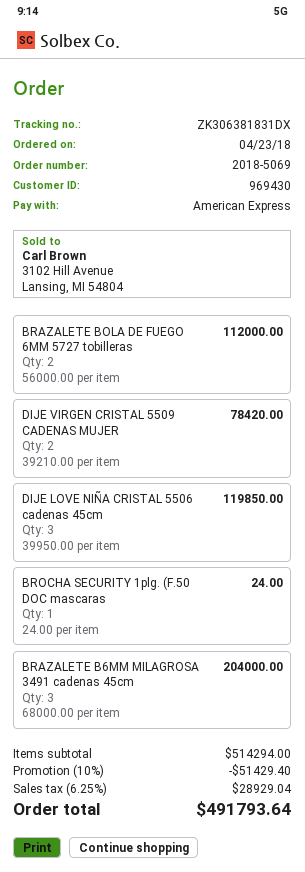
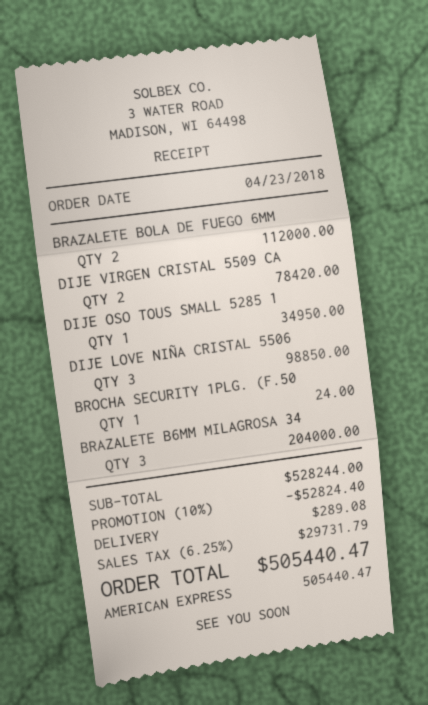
DIJE LOVE NIÑA CRISTAL 5506 cadenas 45cm: 3 for 119850.00 -> 3 for 98850.00
DIJE OSO TOUS SMALL 5285 1: none -> 1 for 34950.00
subtotal: 514294.00 -> 528244.00
discount: 10% = 51429.40 -> 10% = 52824.40
shipping: none -> 289.08
tax: 6.25% = 28929.04 -> 6.25% = 29731.79
total: 491793.64 -> 505440.47

